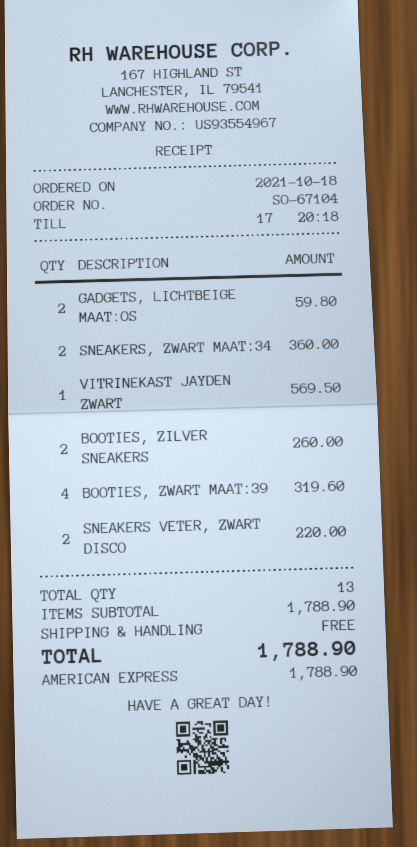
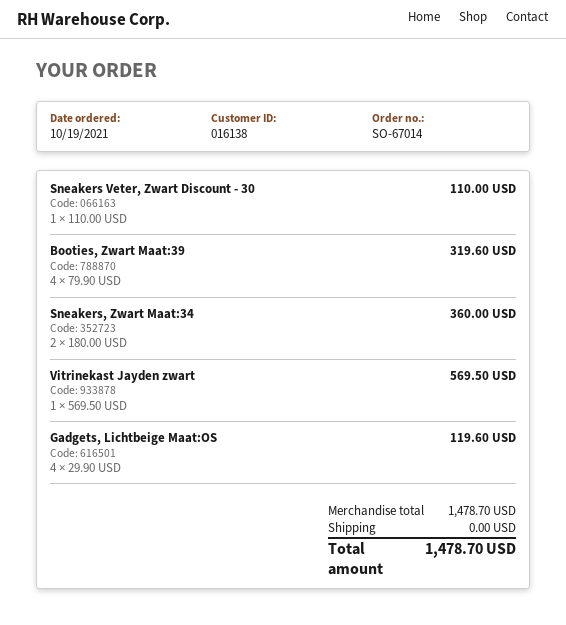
order number: SO-67104 -> SO-67014
order date: 2021-10-18 -> 2021-10-19
GADGETS, LICHTBEIGE MAAT:OS: 2 for 59.80 -> 4 for 119.60
BOOTIES, ZILVER SNEAKERS: 2 for 260.00 -> none
SNEAKERS VETER, ZWART DISCO: 2 for 220.00 -> 1 for 110.00
subtotal: 1788.90 -> 1478.70
total: 1788.90 -> 1478.70

